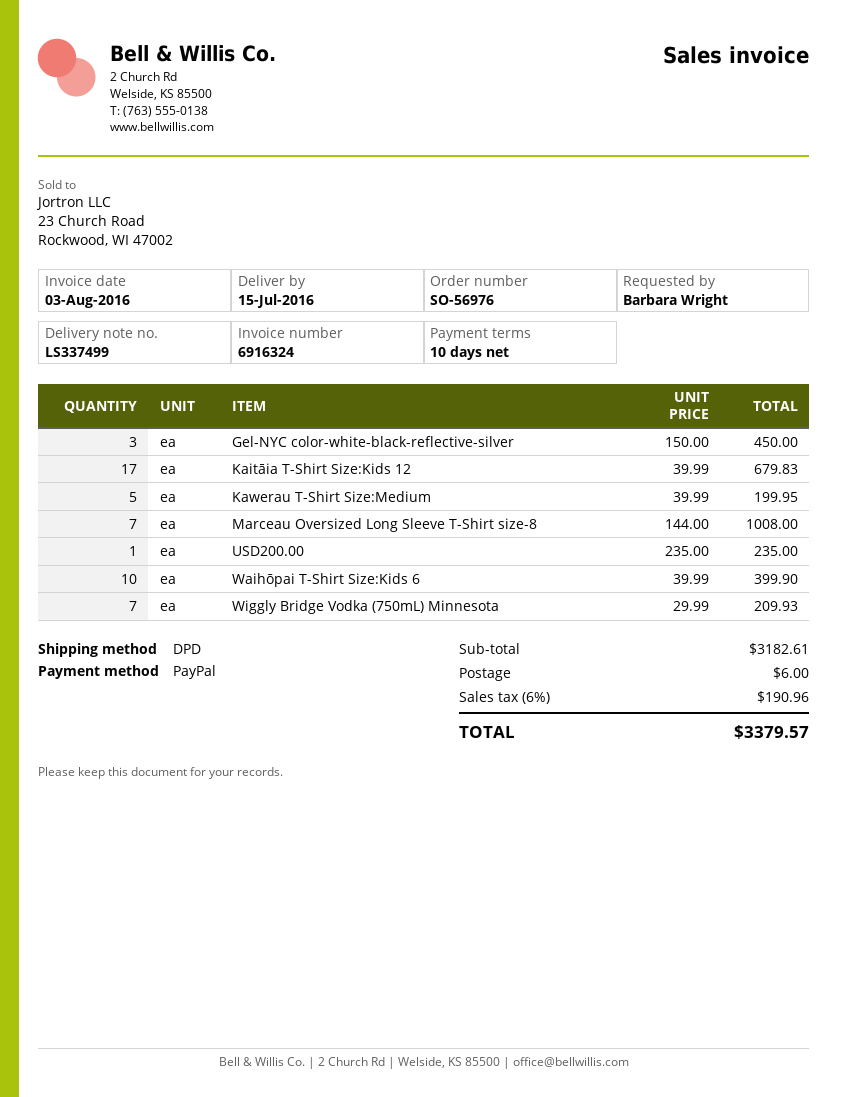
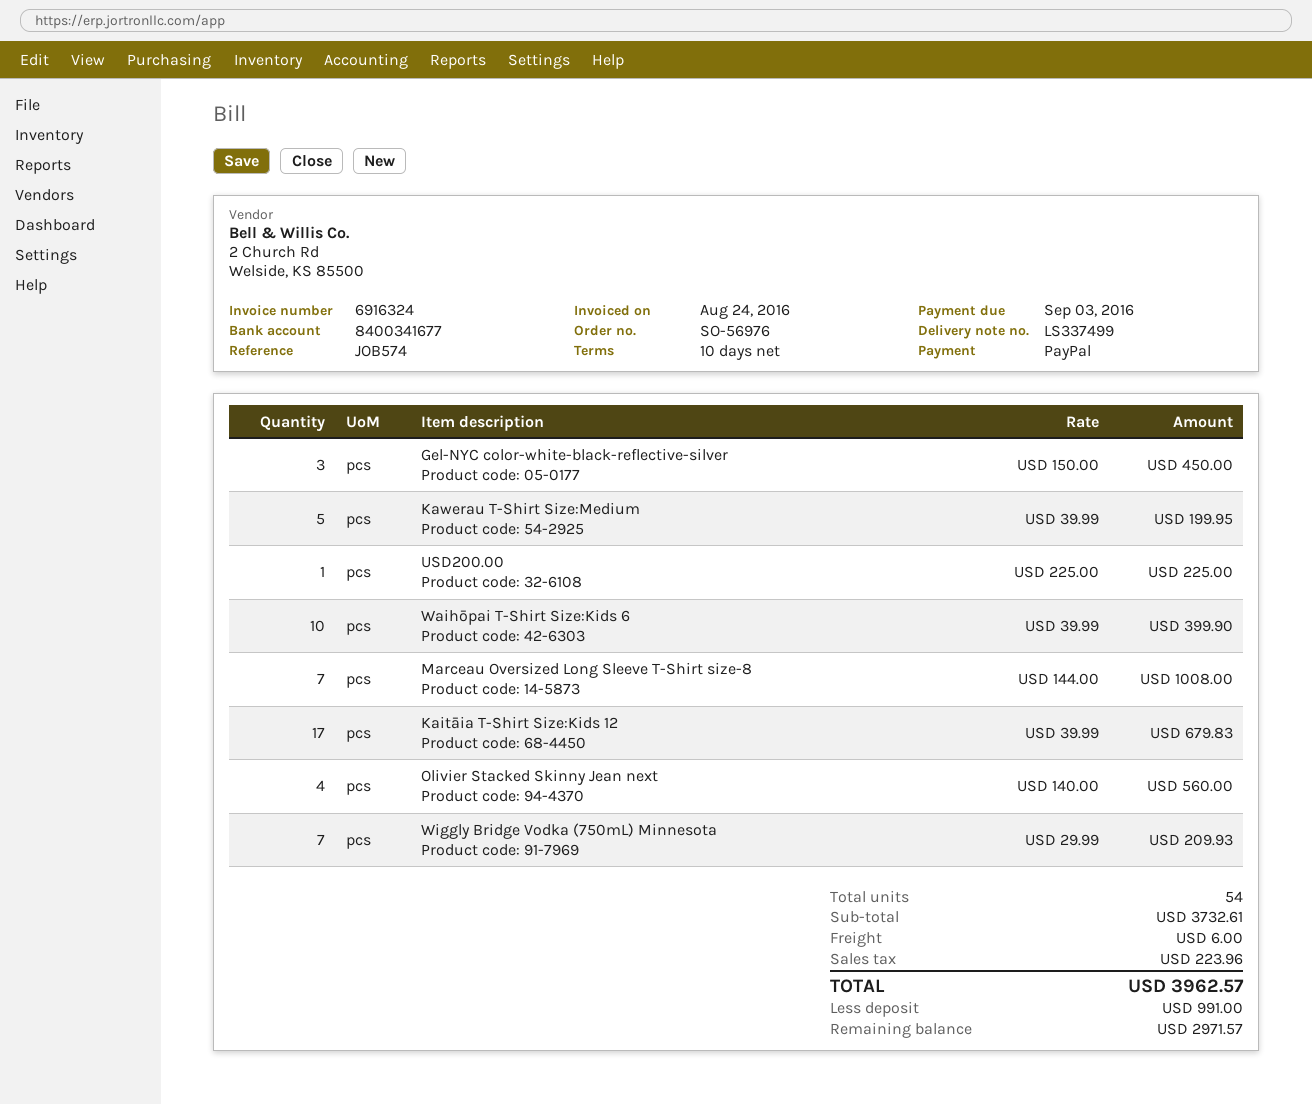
invoice date: 2016-08-03 -> 2016-08-24
USD200.00: 1 x 235.00 = 235.00 -> 1 x 225.00 = 225.00
Olivier Stacked Skinny Jean next: none -> 4 x 140.00 = 560.00
subtotal: 3182.61 -> 3732.61
tax: 190.96 -> 223.96
total: 3379.57 -> 3962.57

